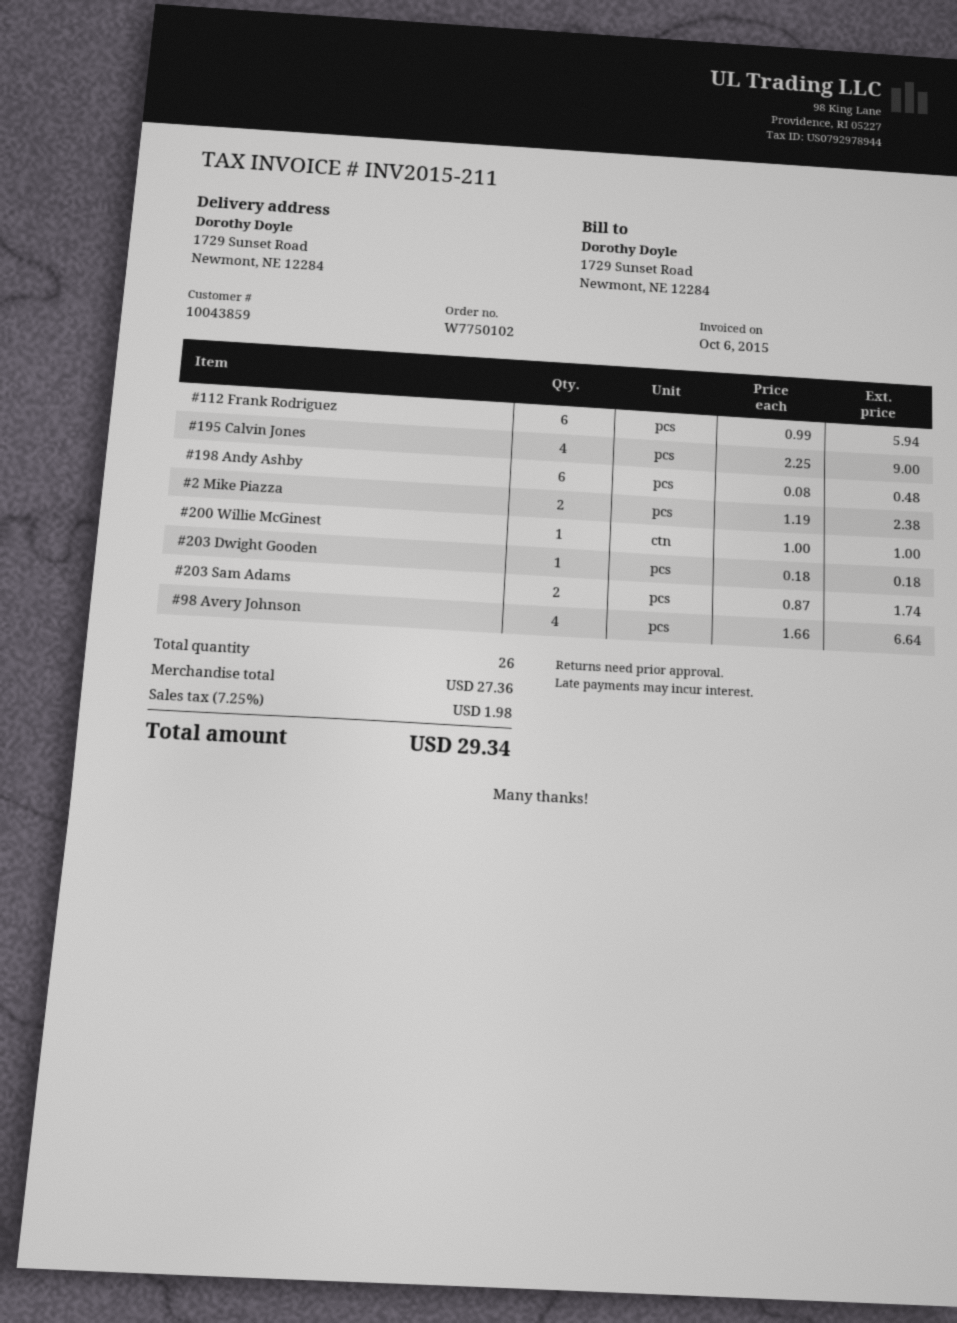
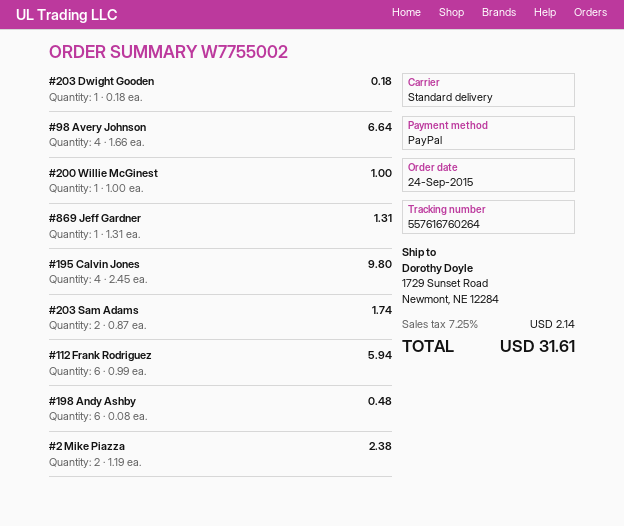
order number: W7750102 -> W7755002
#195 Calvin Jones: 4 x 2.25 = 9.00 -> 4 x 2.45 = 9.80
#869 Jeff Gardner: none -> 1 x 1.31 = 1.31
tax: 7.25% = 1.98 -> 7.25% = 2.14
total: 29.34 -> 31.61

